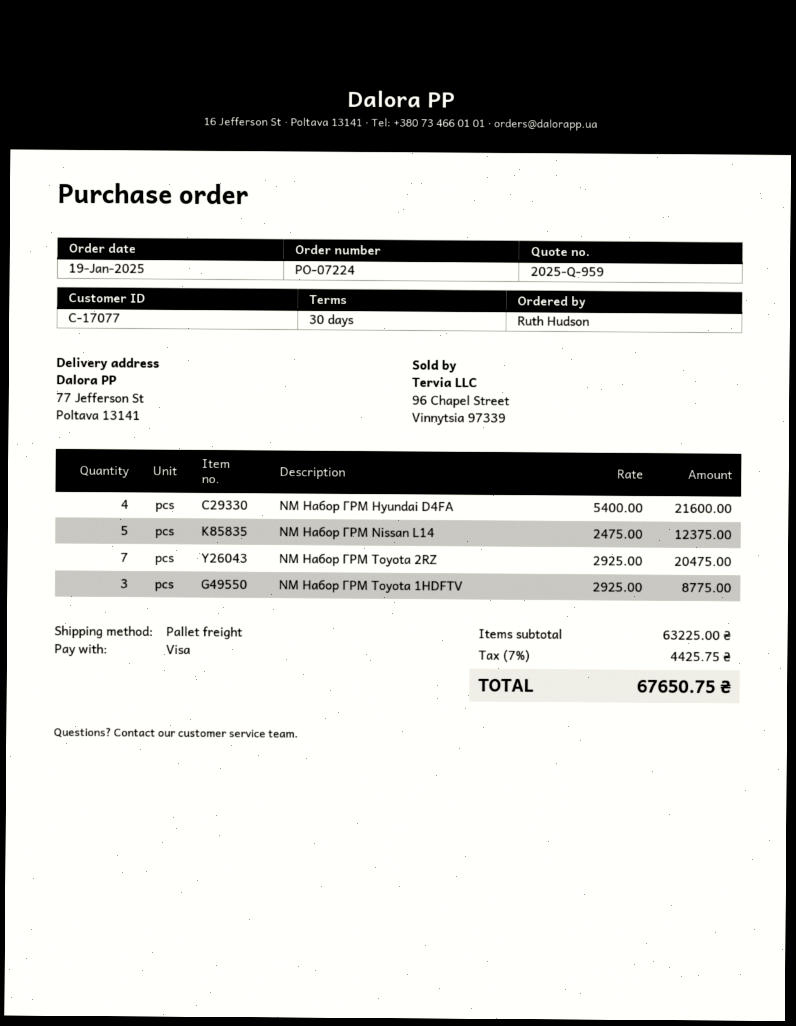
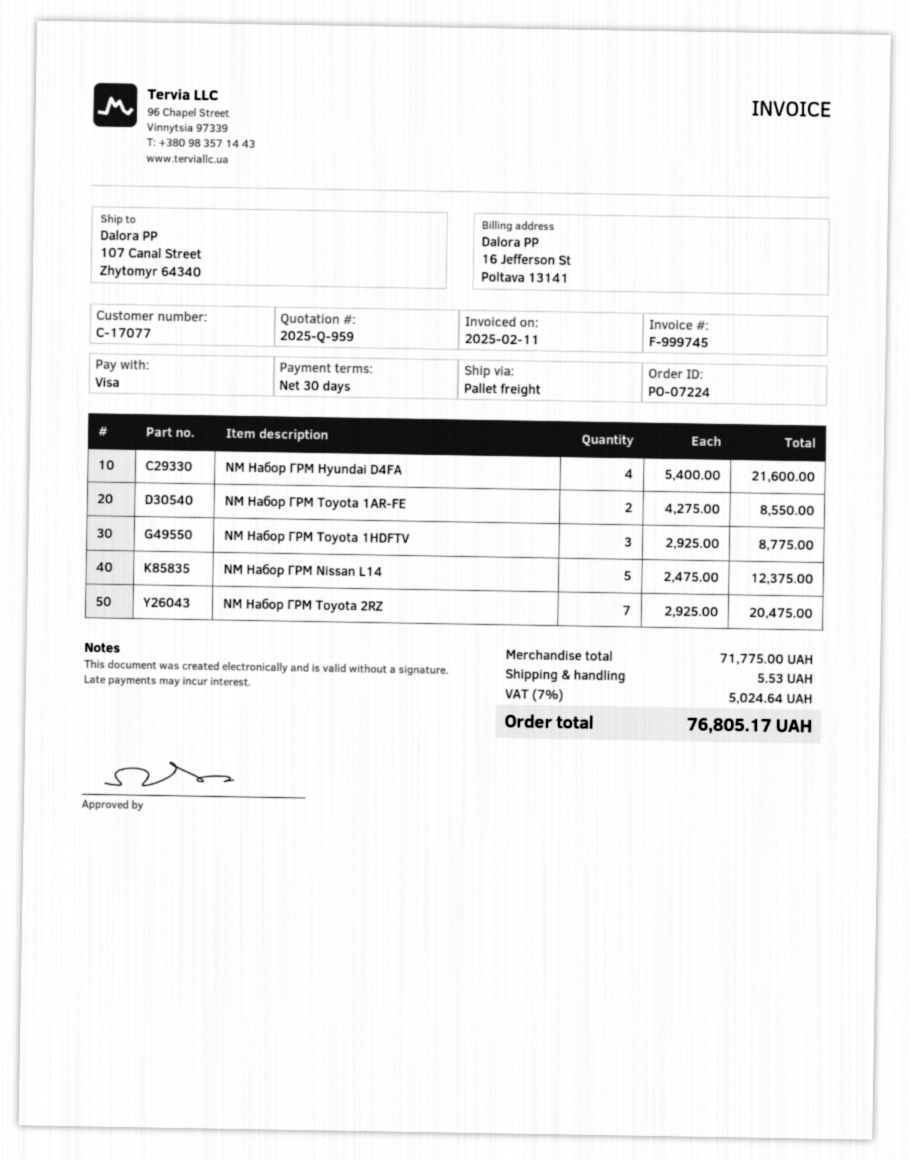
ship to: 77 Jefferson St, Poltava 13141 -> 107 Canal Street, Zhytomyr 64340
NM Набор ГРМ Toyota 1AR-FE: none -> 2 x 4275.00 = 8550.00
subtotal: 63225.00 -> 71775.00
shipping: none -> 5.53
tax: 7% = 4425.75 -> 7% = 5024.64
total: 67650.75 -> 76805.17

